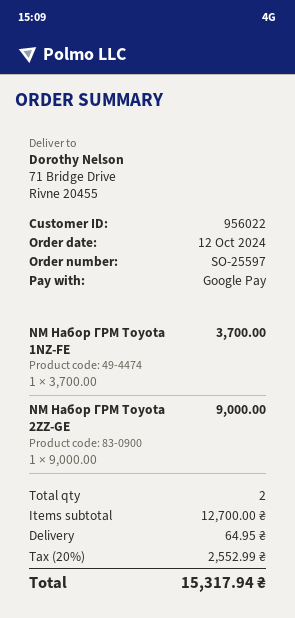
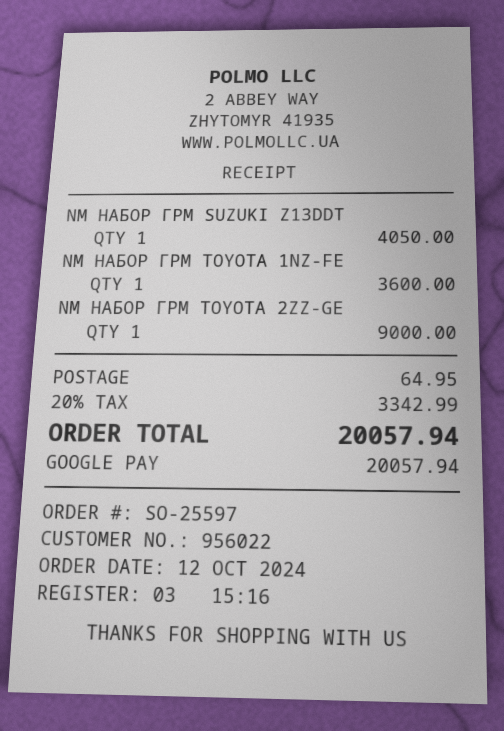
NM Набор ГРМ Toyota 1NZ-FE: 1 for 3700.00 -> 1 for 3600.00
NM НАБОР ГРМ SUZUKI Z13DDT: none -> 1 for 4050.00
tax: 20% = 2552.99 -> 20% = 3342.99
total: 15317.94 -> 20057.94

